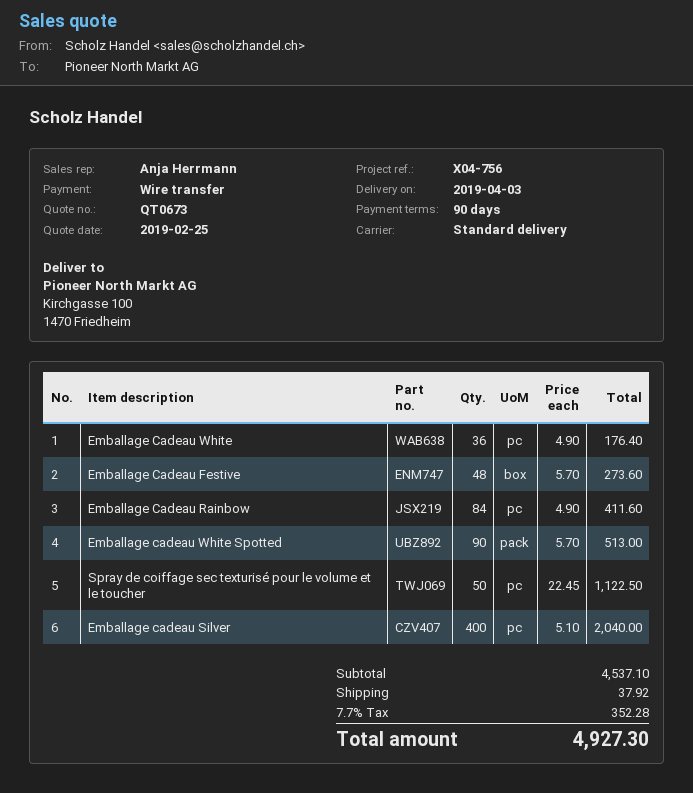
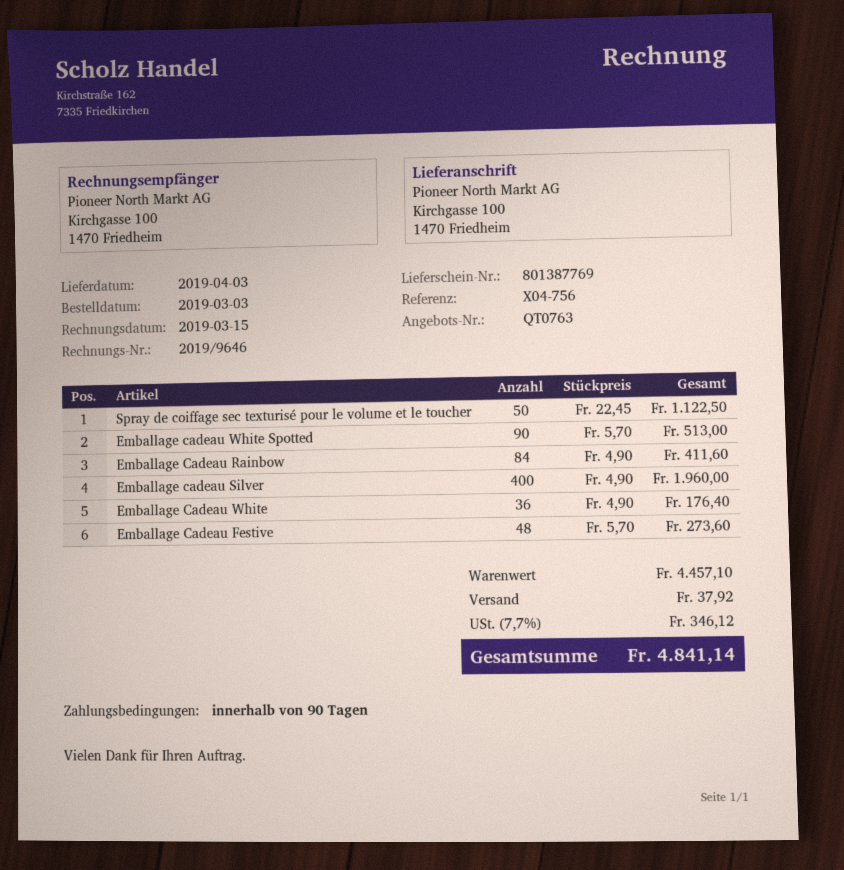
quote number: QT0673 -> QT0763
Emballage cadeau Silver: 400 x 5.10 = 2040.00 -> 400 x 4.90 = 1960.00
subtotal: 4537.10 -> 4457.10
tax: 7.7% = 352.28 -> 7.7% = 346.12
total: 4927.30 -> 4841.14

